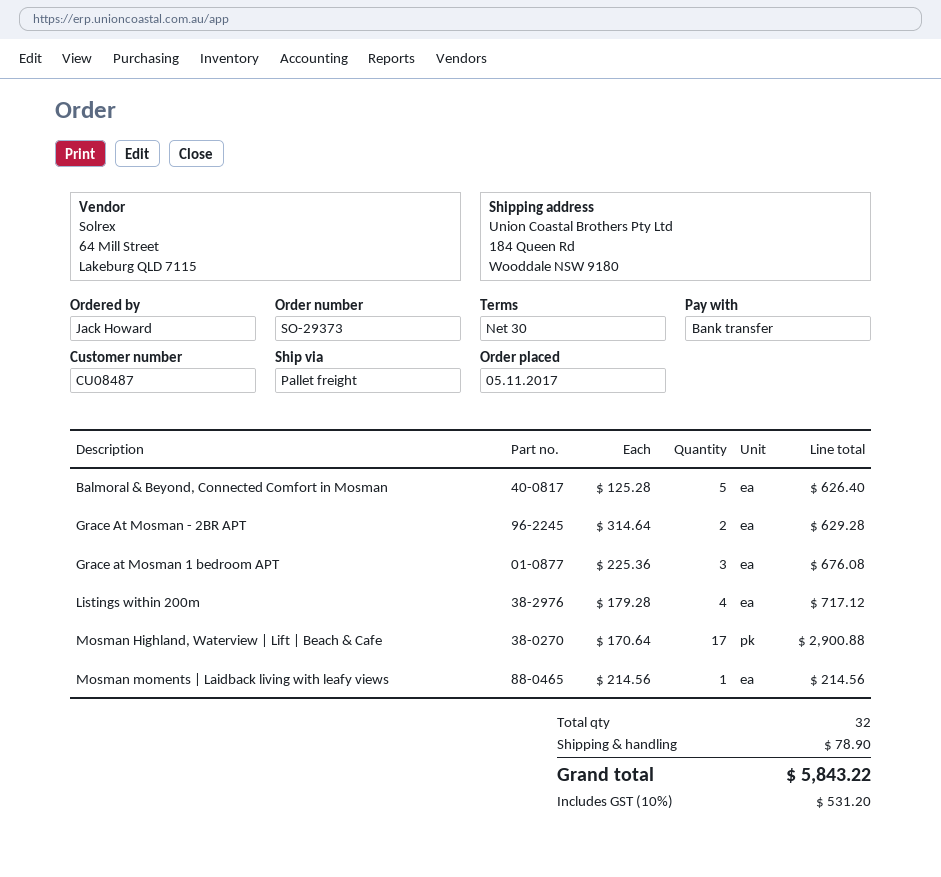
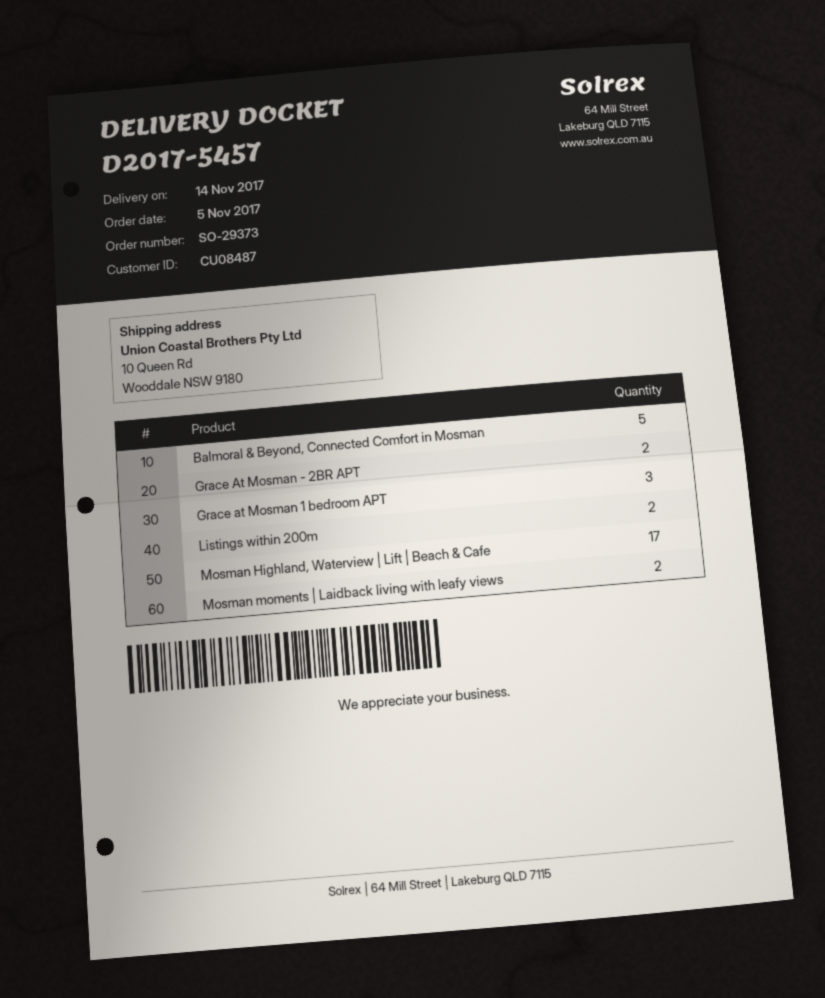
ship to: 184 Queen Rd, Wooddale NSW 9180 -> 10 Queen Rd, Wooddale NSW 9180
Listings within 200m: 4 -> 2
Mosman moments | Laidback living with leafy views: 1 -> 2

